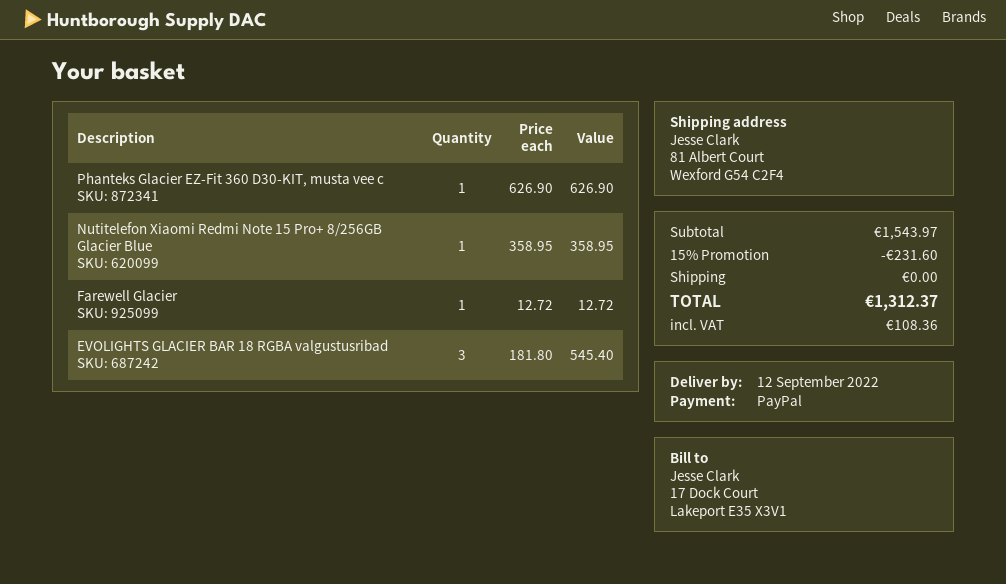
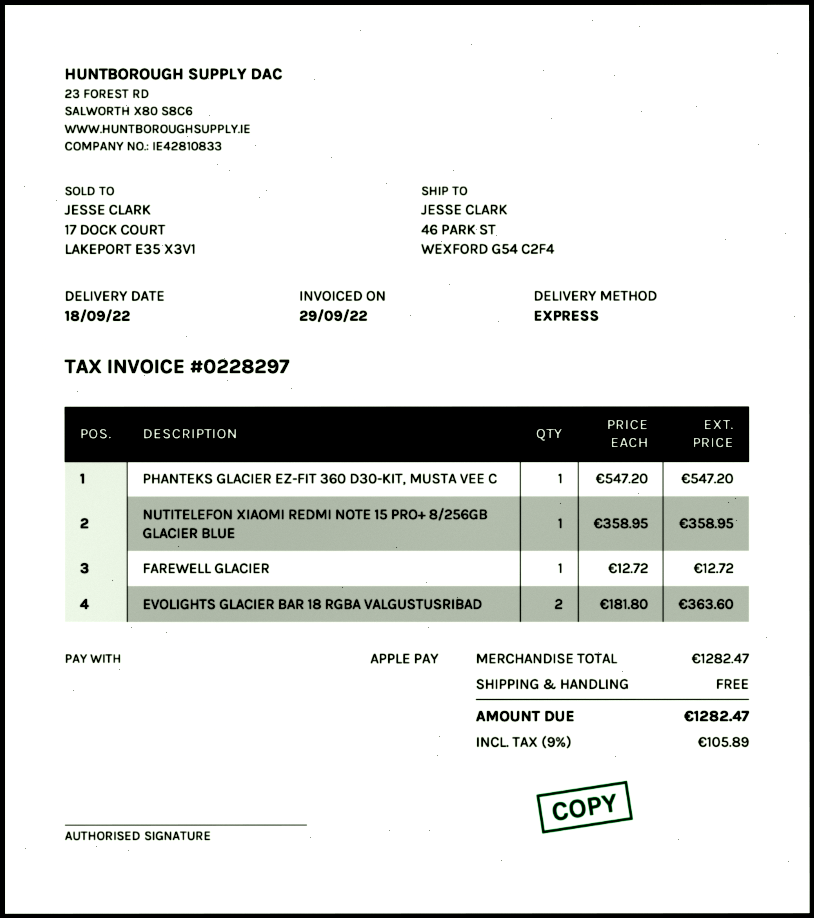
delivery date: 2022-09-12 -> 2022-09-18
payment method: PayPal -> Apple Pay
ship to: 81 Albert Court, Wexford G54 C2F4 -> 46 PARK ST, WEXFORD G54 C2F4
Phanteks Glacier EZ-Fit 360 D30-KIT, musta vee c: 1 x 626.90 = 626.90 -> 1 x 547.20 = 547.20
EVOLIGHTS GLACIER BAR 18 RGBA valgustusribad: 3 x 181.80 = 545.40 -> 2 x 181.80 = 363.60
subtotal: 1543.97 -> 1282.47
discount: 15% = 231.60 -> none
tax: 108.36 -> 105.89
total: 1312.37 -> 1282.47

